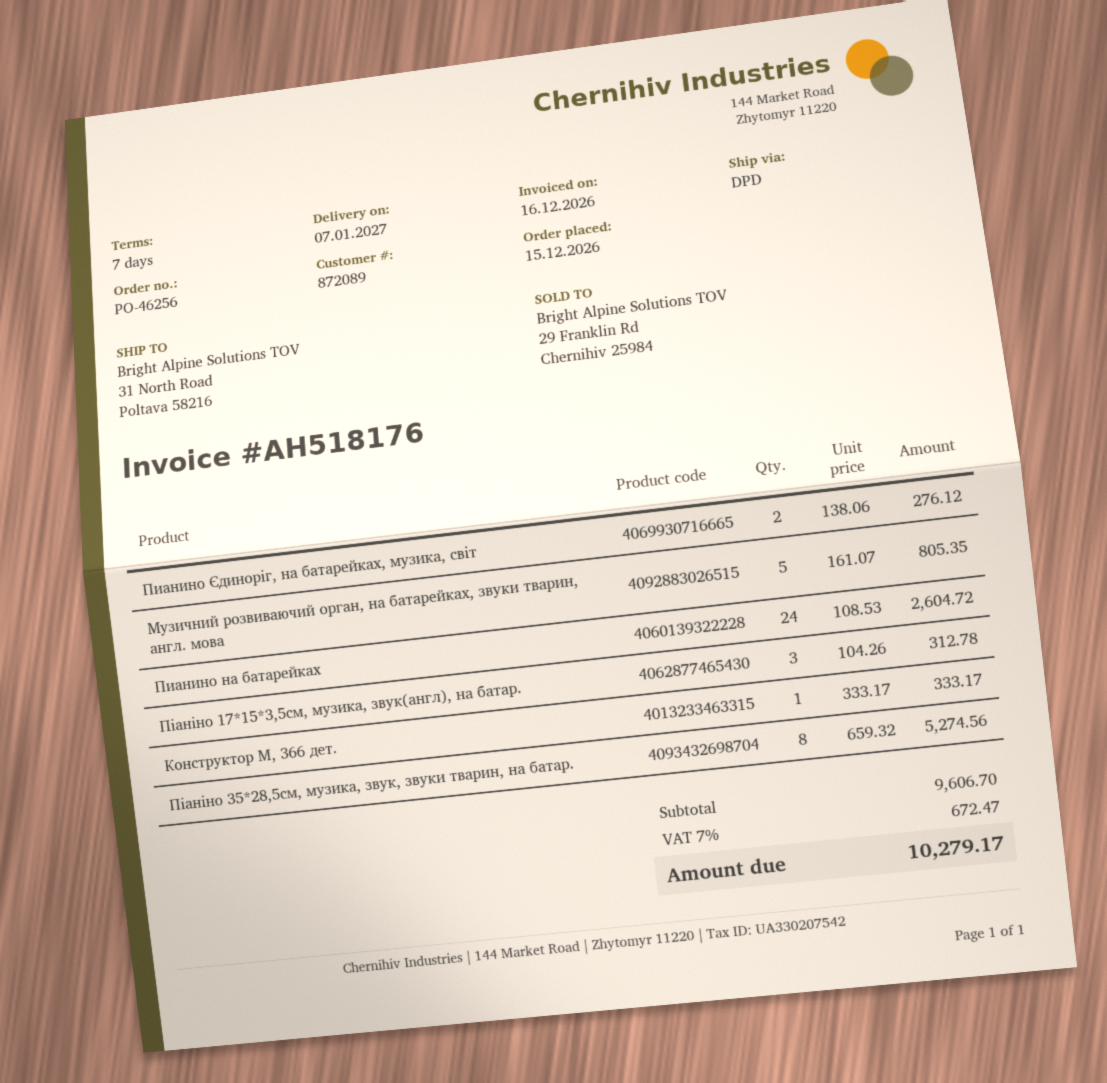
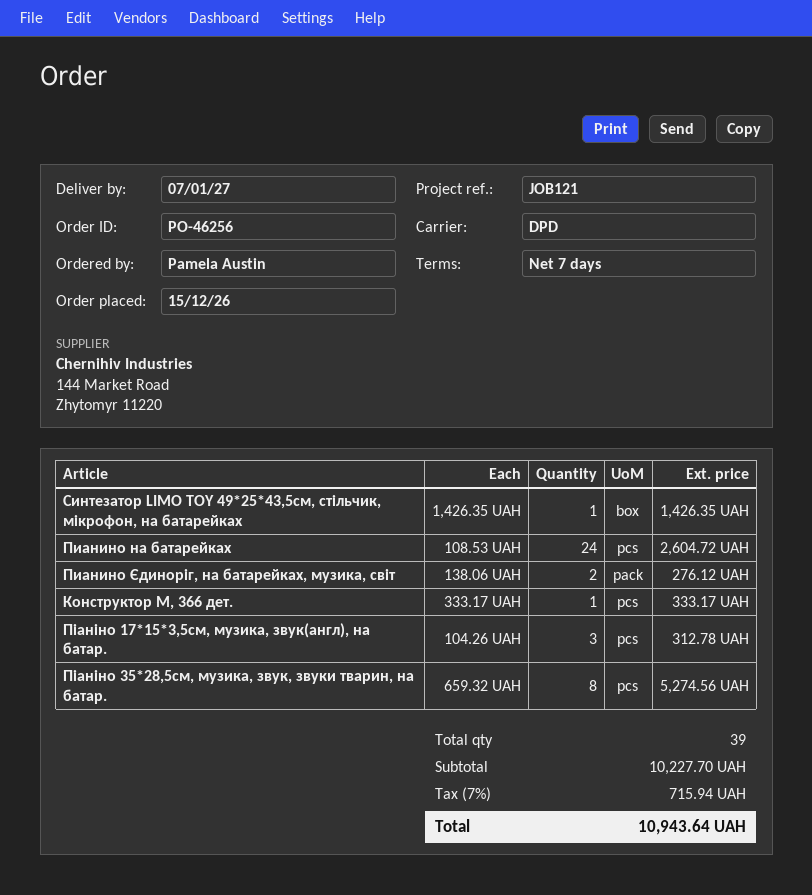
Музичний розвиваючий орган, на батарейках, звуки тварин, англ. мова: 5 x 161.07 = 805.35 -> none
Синтезатор LIMO TOY 49*25*43,5см, стільчик, мікрофон, на батарейках: none -> 1 x 1426.35 = 1426.35
subtotal: 9606.70 -> 10227.70
tax: 7% = 672.47 -> 7% = 715.94
total: 10279.17 -> 10943.64

